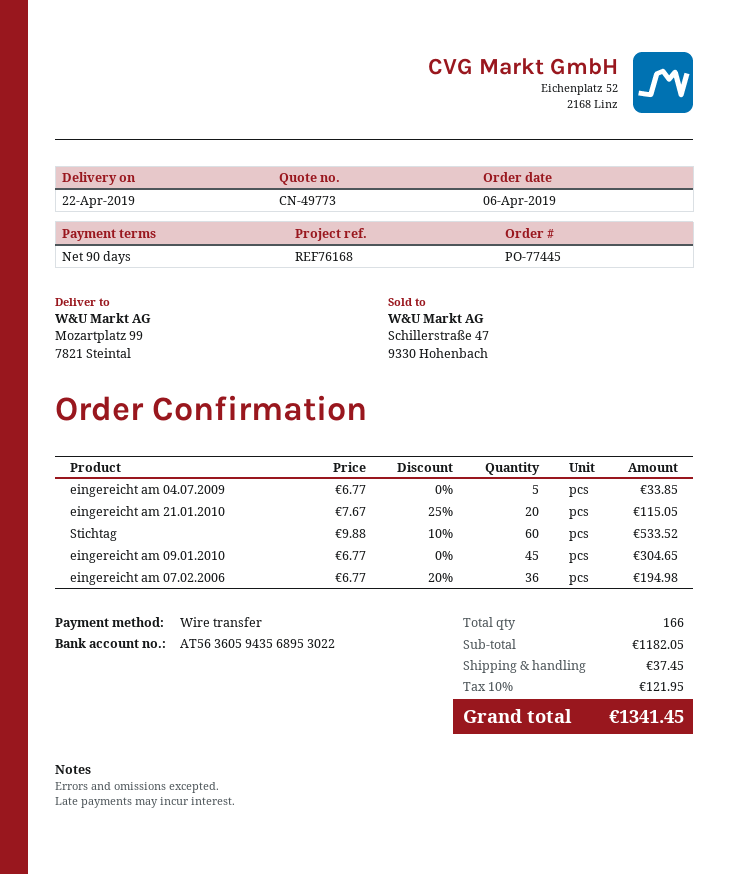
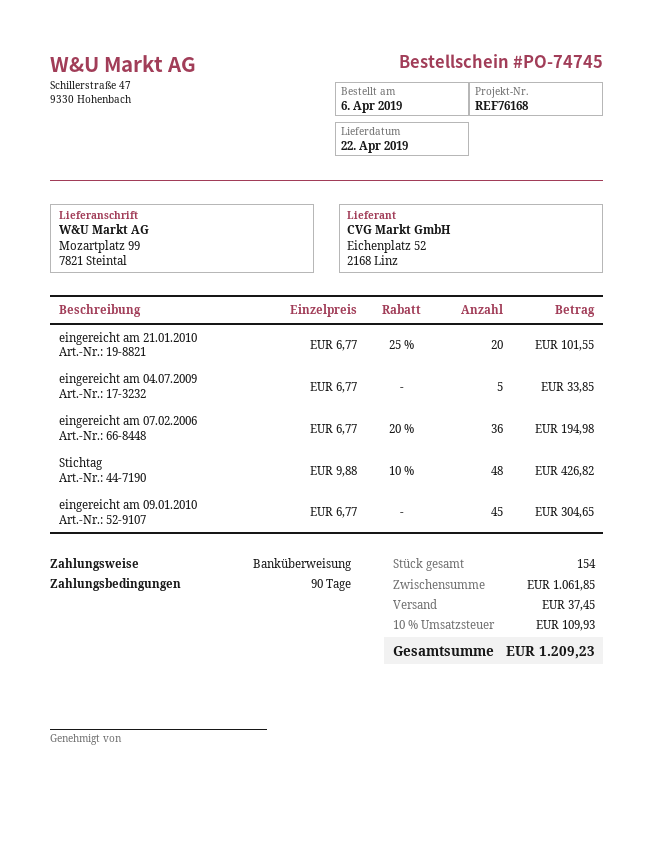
order number: PO-77445 -> PO-74745
eingereicht am 21.01.2010: 20 x 7.67 - 25% = 115.05 -> 20 x 6.77 - 25% = 101.55
Stichtag: 60 x 9.88 - 10% = 533.52 -> 48 x 9.88 - 10% = 426.82
total quantity: 166 -> 154
subtotal: 1182.05 -> 1061.85
tax: 10% = 121.95 -> 10% = 109.93
total: 1341.45 -> 1209.23

